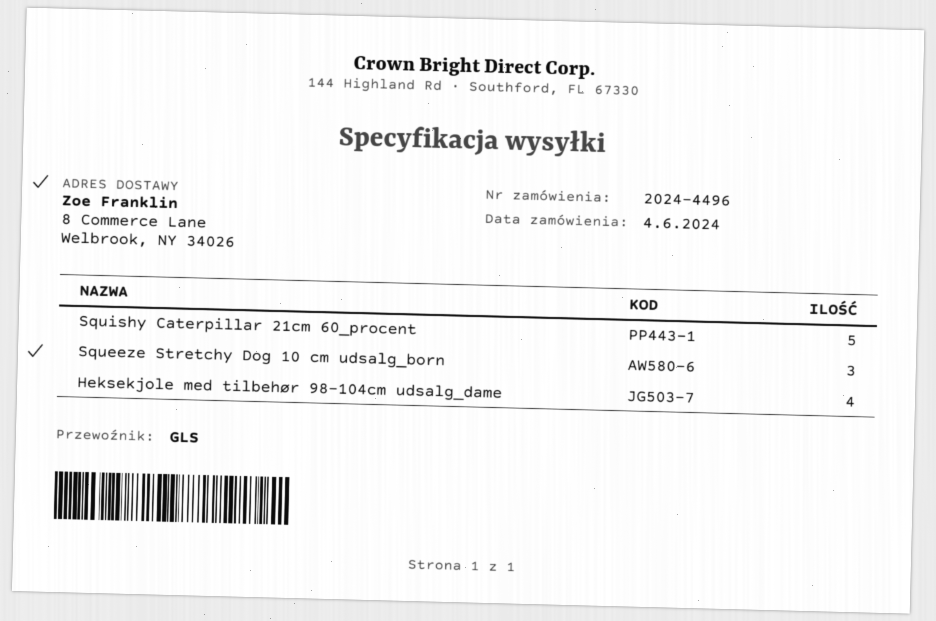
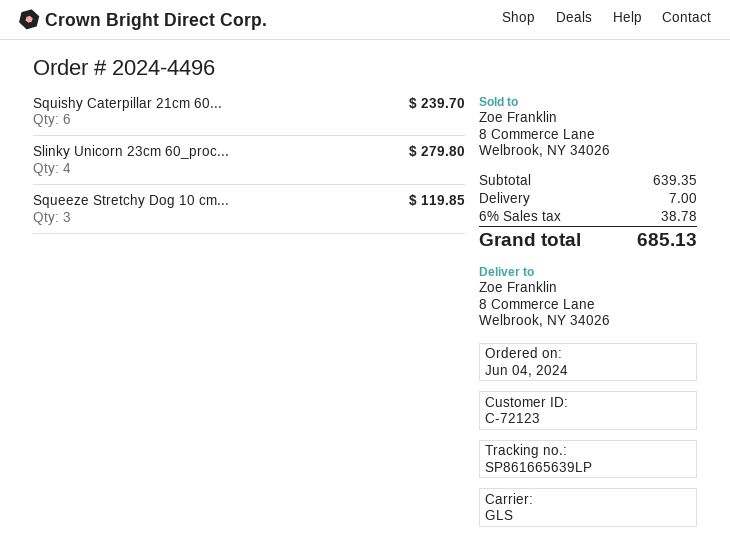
Squishy Caterpillar 21cm 60_procent: 5 -> 6
Heksekjole med tilbehør 98-104cm udsalg_dame: 4 -> none
Slinky Unicorn 23cm 60_proc...: none -> 4

